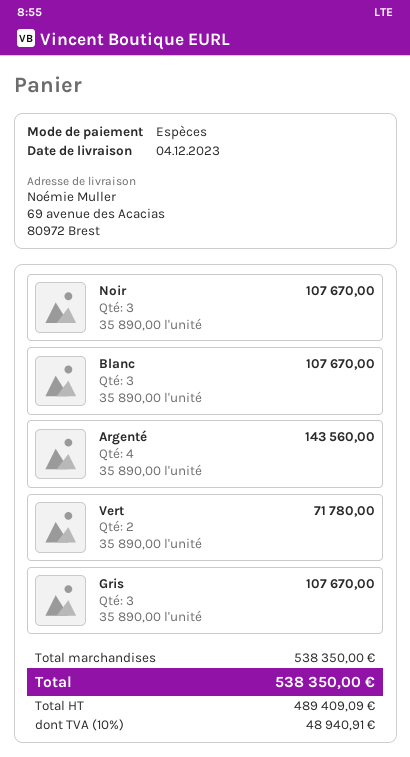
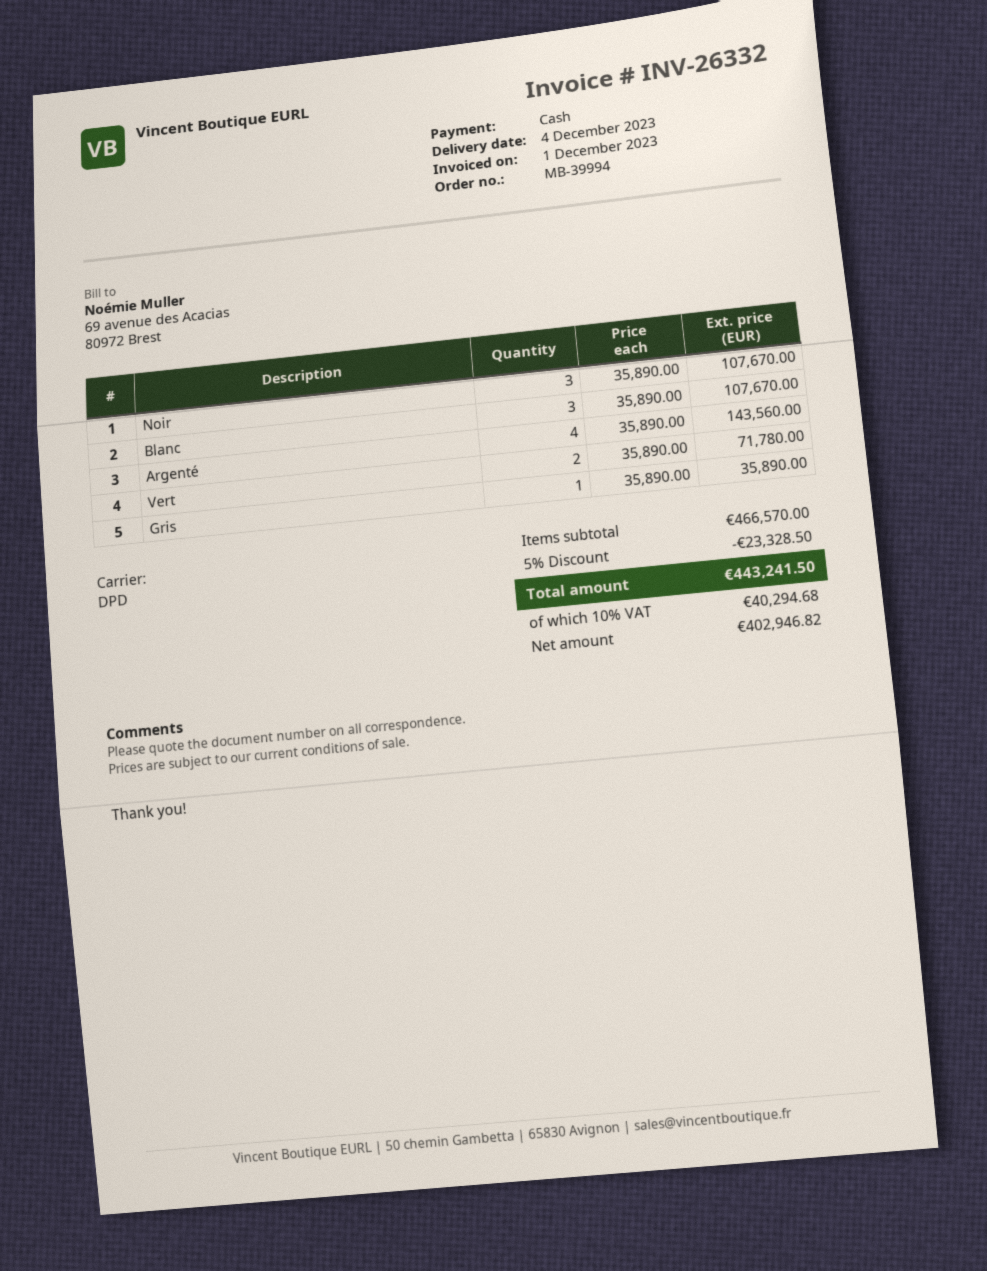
Gris: 3 x 35890.00 = 107670.00 -> 1 x 35890.00 = 35890.00
subtotal: 538350.00 -> 466570.00
discount: none -> 5% = 23328.50
net: 489409.09 -> 402946.82
tax: 10% = 48940.91 -> 10% = 40294.68
total: 538350.00 -> 443241.50

